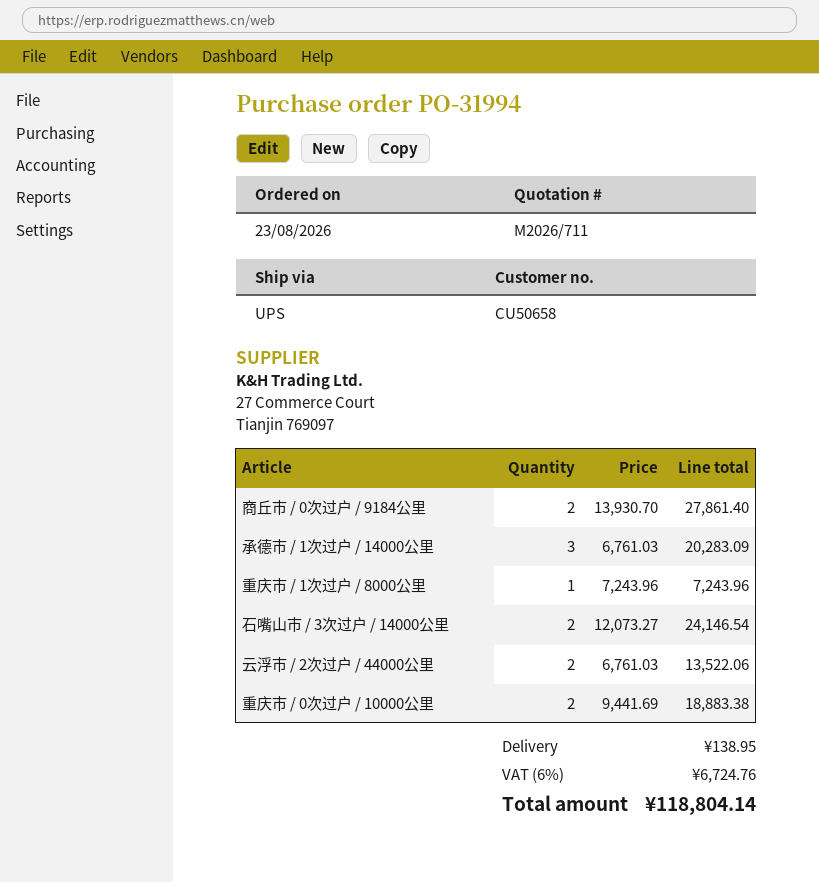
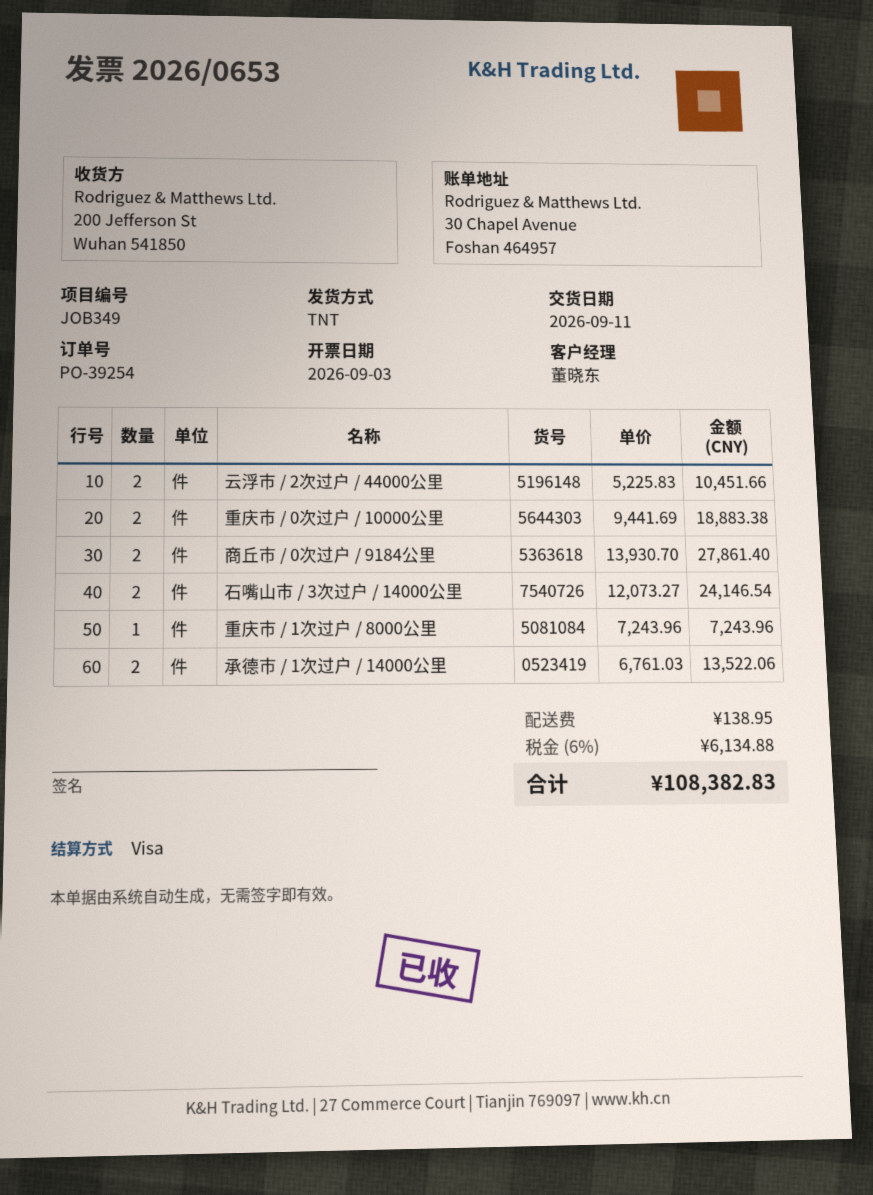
order number: PO-31994 -> PO-39254
shipping method: UPS -> TNT
承德市 / 1次过户 / 14000公里: 3 x 6761.03 = 20283.09 -> 2 x 6761.03 = 13522.06
云浮市 / 2次过户 / 44000公里: 2 x 6761.03 = 13522.06 -> 2 x 5225.83 = 10451.66
tax: 6% = 6724.76 -> 6% = 6134.88
total: 118804.14 -> 108382.83

